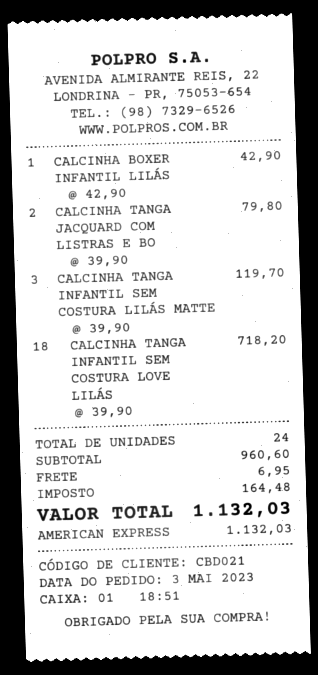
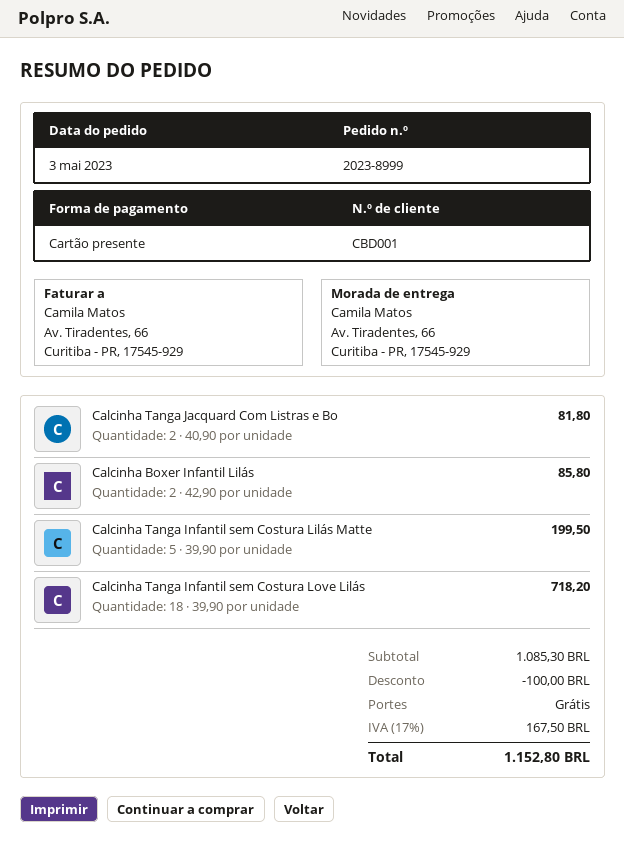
customer number: CBD021 -> CBD001
payment method: American Express -> gift card
CALCINHA BOXER INFANTIL LILÁS: 1 x 42.90 = 42.90 -> 2 x 42.90 = 85.80
CALCINHA TANGA JACQUARD COM LISTRAS E BO: 2 x 39.90 = 79.80 -> 2 x 40.90 = 81.80
CALCINHA TANGA INFANTIL SEM COSTURA LILÁS MATTE: 3 x 39.90 = 119.70 -> 5 x 39.90 = 199.50
subtotal: 960.60 -> 1085.30
discount: none -> 100.00
shipping: 6.95 -> 0.00
tax: 164.48 -> 167.50
total: 1132.03 -> 1152.80

